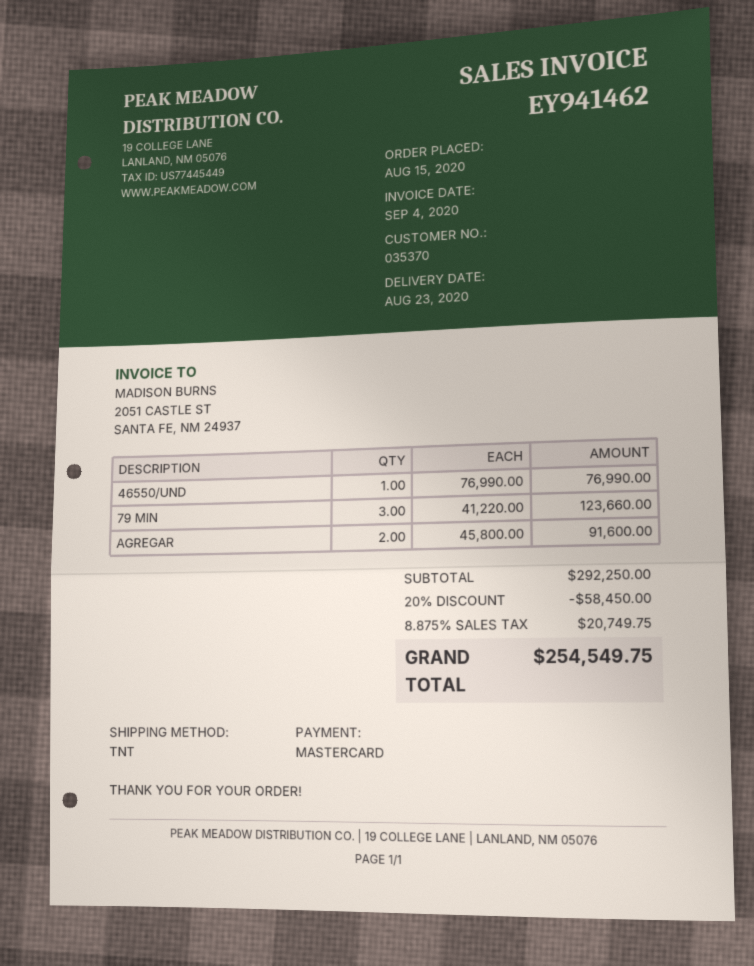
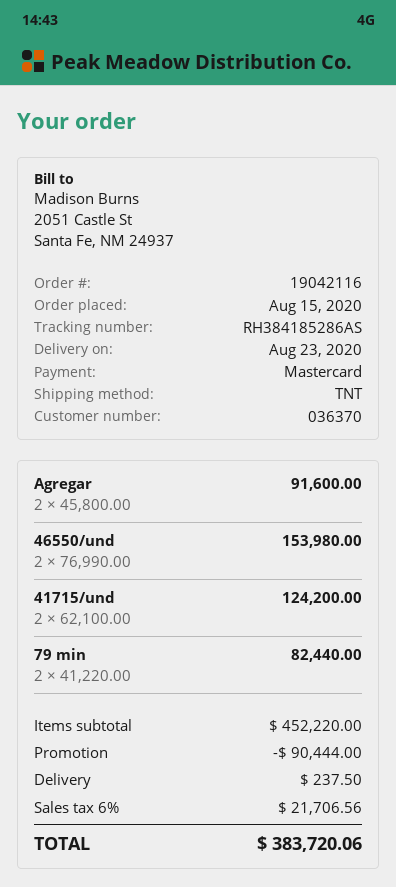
customer number: 035370 -> 036370
46550/UND: 1 x 76990.00 = 76990.00 -> 2 x 76990.00 = 153980.00
79 MIN: 3 x 41220.00 = 123660.00 -> 2 x 41220.00 = 82440.00
41715/und: none -> 2 x 62100.00 = 124200.00
subtotal: 292250.00 -> 452220.00
discount: 58450.00 -> 90444.00
shipping: none -> 237.50
tax: 8.875% = 20749.75 -> 6% = 21706.56
total: 254549.75 -> 383720.06

